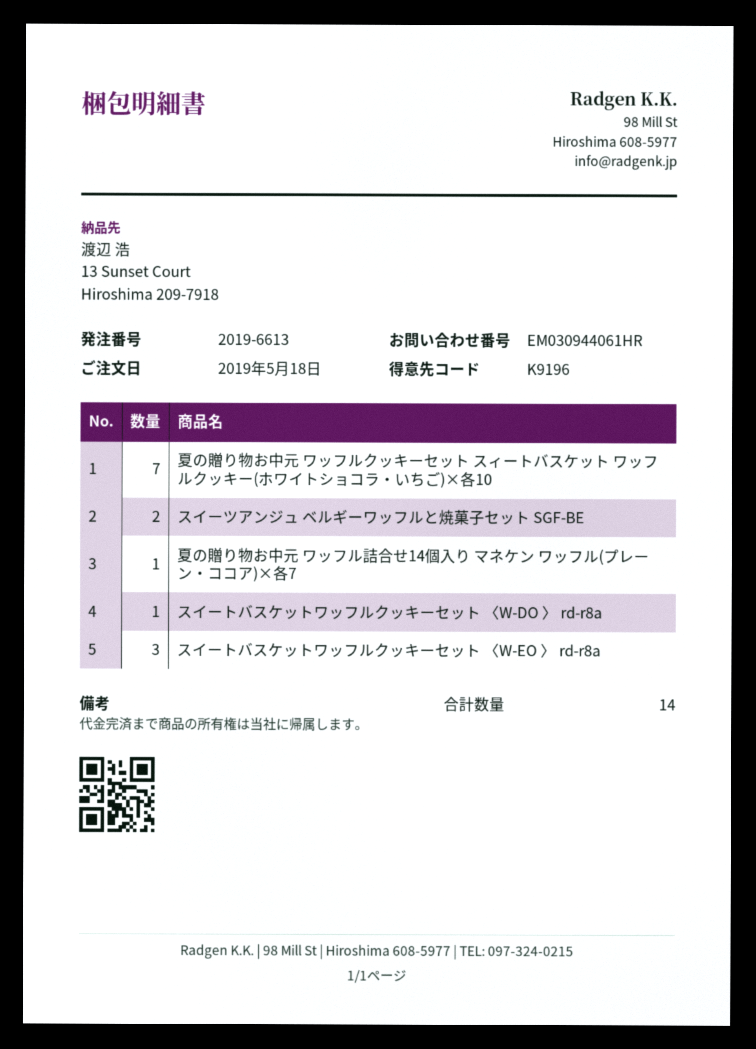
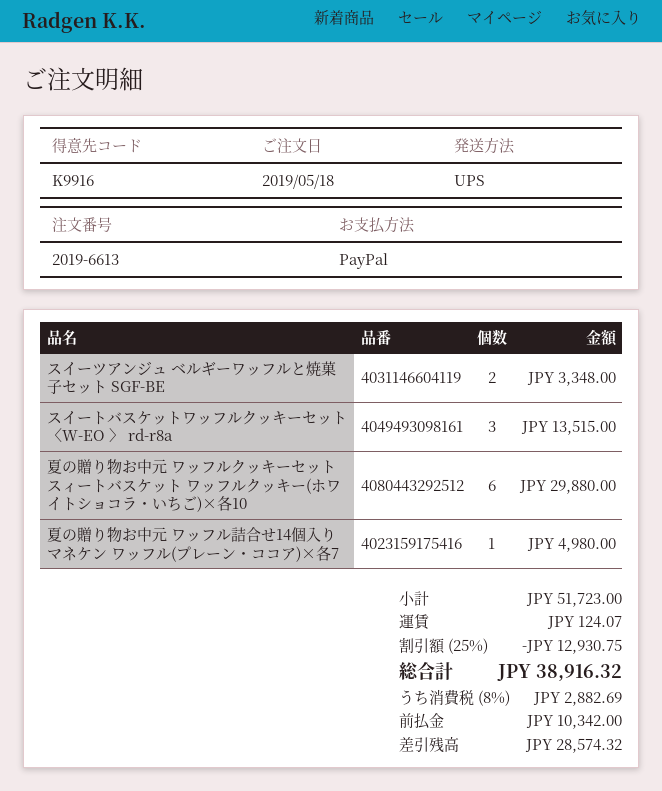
customer number: K9196 -> K9916
夏の贈り物お中元 ワッフルクッキーセット スィートバスケット ワッフルクッキー(ホワイトショコラ・いちご)×各10: 7 -> 6
スイートバスケットワッフルクッキーセット 〈W-DO 〉 rd-r8a: 1 -> none

